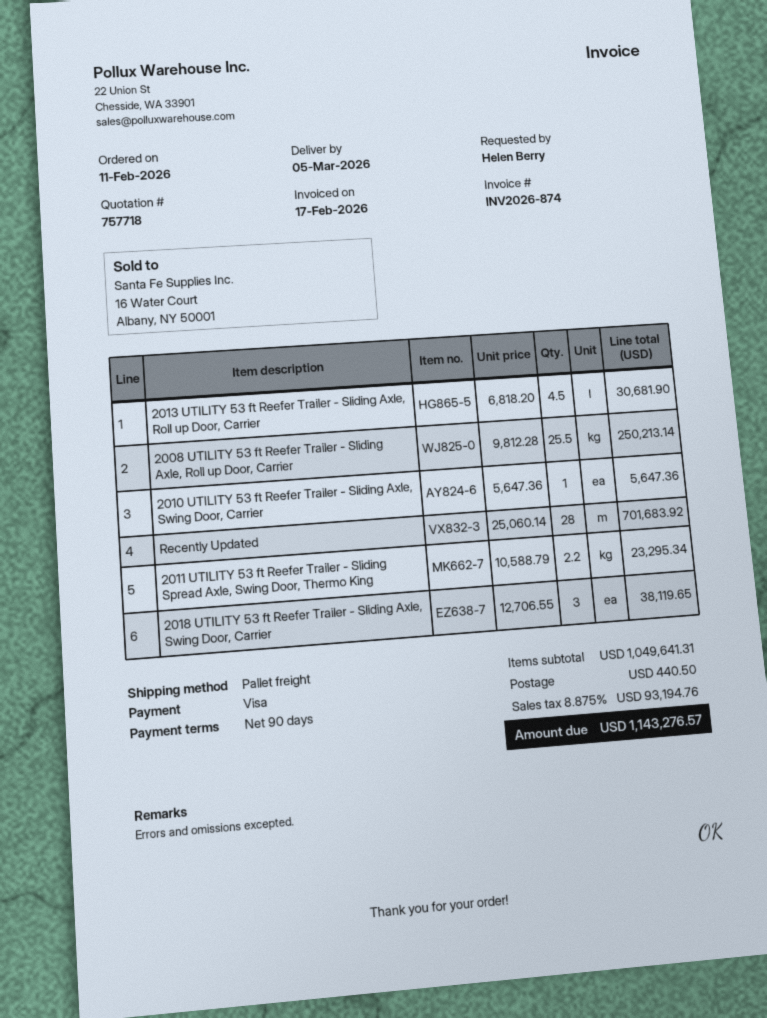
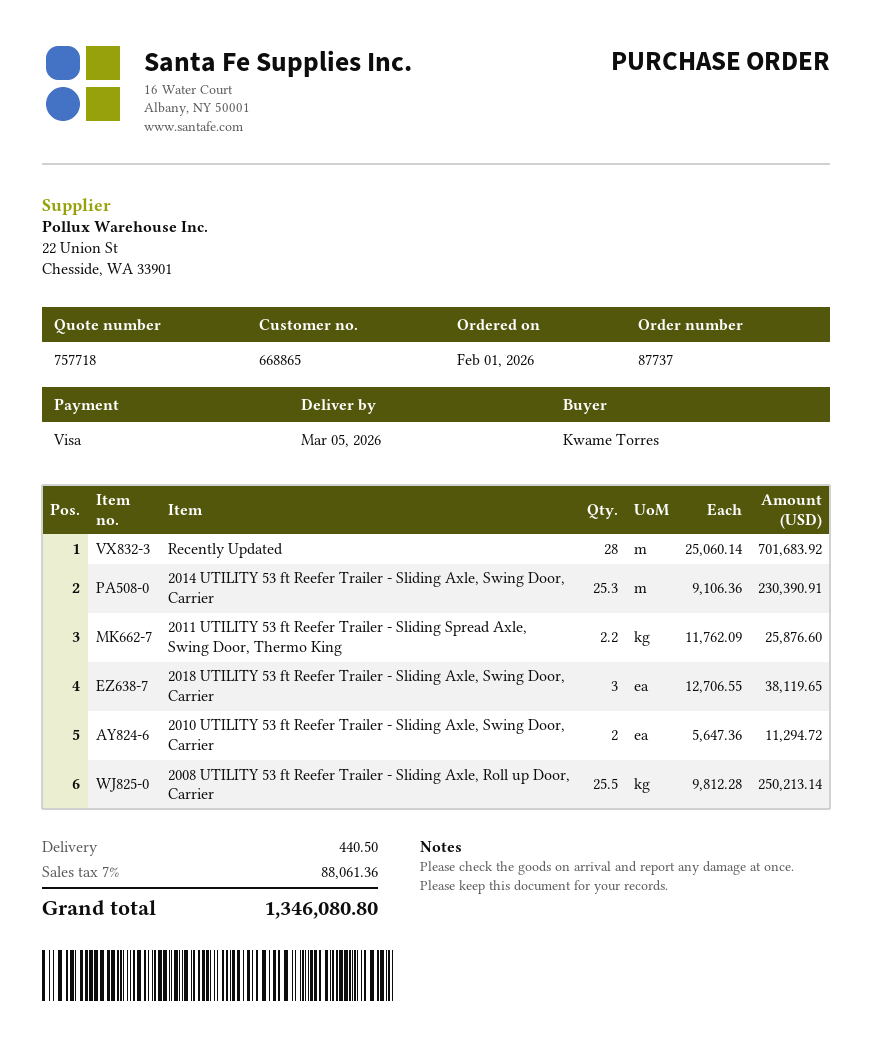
order date: 2026-02-11 -> 2026-02-01
ordered by: Helen Berry -> Kwame Torres
2013 UTILITY 53 ft Reefer Trailer - Sliding Axle, Roll up Door, Carrier: 4.5 x 6818.20 = 30681.90 -> none
2010 UTILITY 53 ft Reefer Trailer - Sliding Axle, Swing Door, Carrier: 1 x 5647.36 = 5647.36 -> 2 x 5647.36 = 11294.72
2011 UTILITY 53 ft Reefer Trailer - Sliding Spread Axle, Swing Door, Thermo King: 2.2 x 10588.79 = 23295.34 -> 2.2 x 11762.09 = 25876.60
2014 UTILITY 53 ft Reefer Trailer - Sliding Axle, Swing Door, Carrier: none -> 25.3 x 9106.36 = 230390.91
tax: 8.875% = 93194.76 -> 7% = 88061.36
total: 1143276.57 -> 1346080.80

